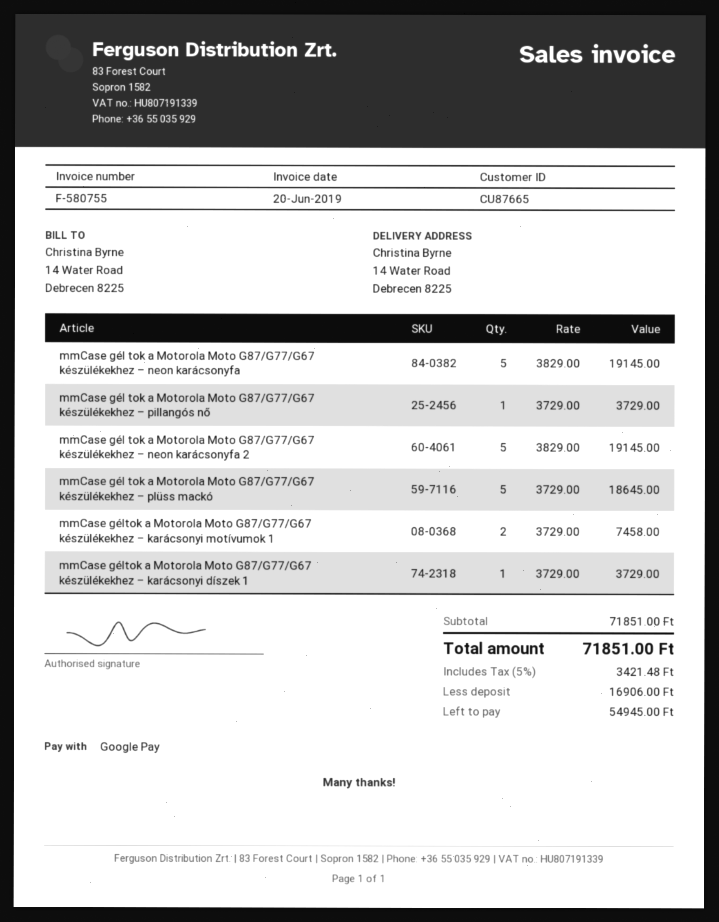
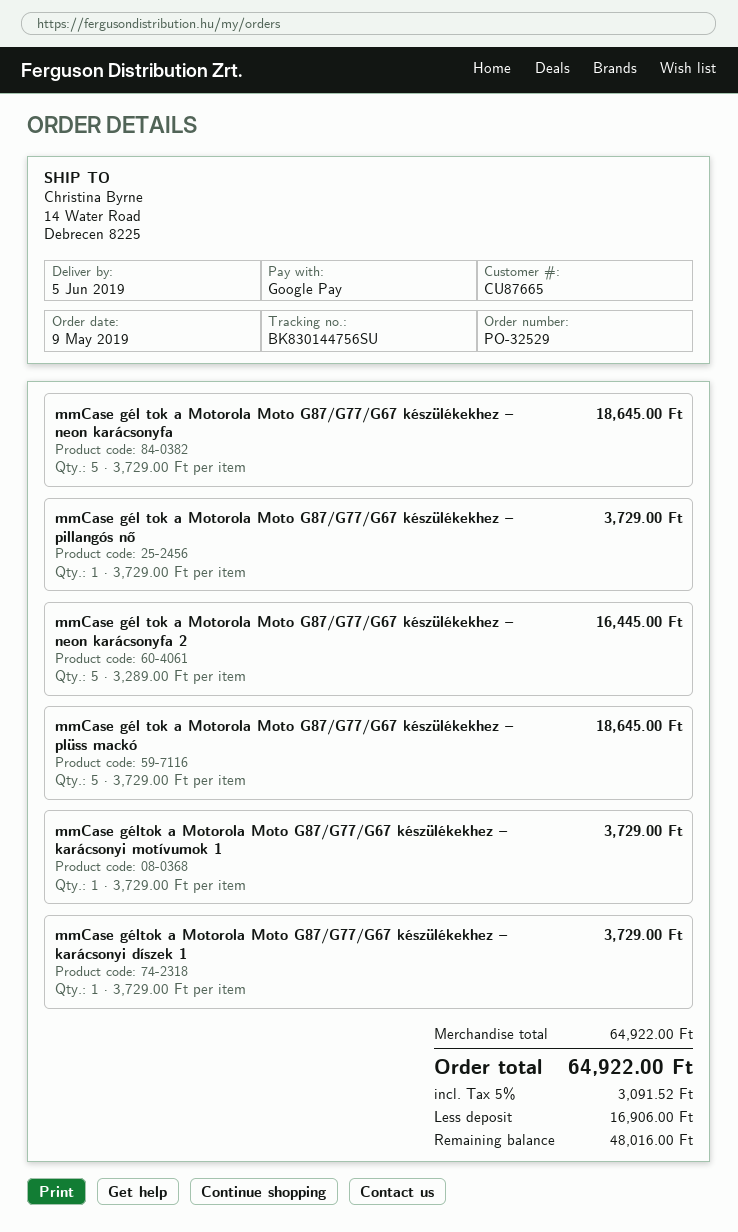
mmCase gél tok a Motorola Moto G87/G77/G67 készülékekhez – neon karácsonyfa: 5 x 3829.00 = 19145.00 -> 5 x 3729.00 = 18645.00
mmCase gél tok a Motorola Moto G87/G77/G67 készülékekhez – neon karácsonyfa 2: 5 x 3829.00 = 19145.00 -> 5 x 3289.00 = 16445.00
mmCase géltok a Motorola Moto G87/G77/G67 készülékekhez – karácsonyi motívumok 1: 2 x 3729.00 = 7458.00 -> 1 x 3729.00 = 3729.00
subtotal: 71851.00 -> 64922.00
tax: 5% = 3421.48 -> 5% = 3091.52
total: 71851.00 -> 64922.00
balance: 54945.00 -> 48016.00

